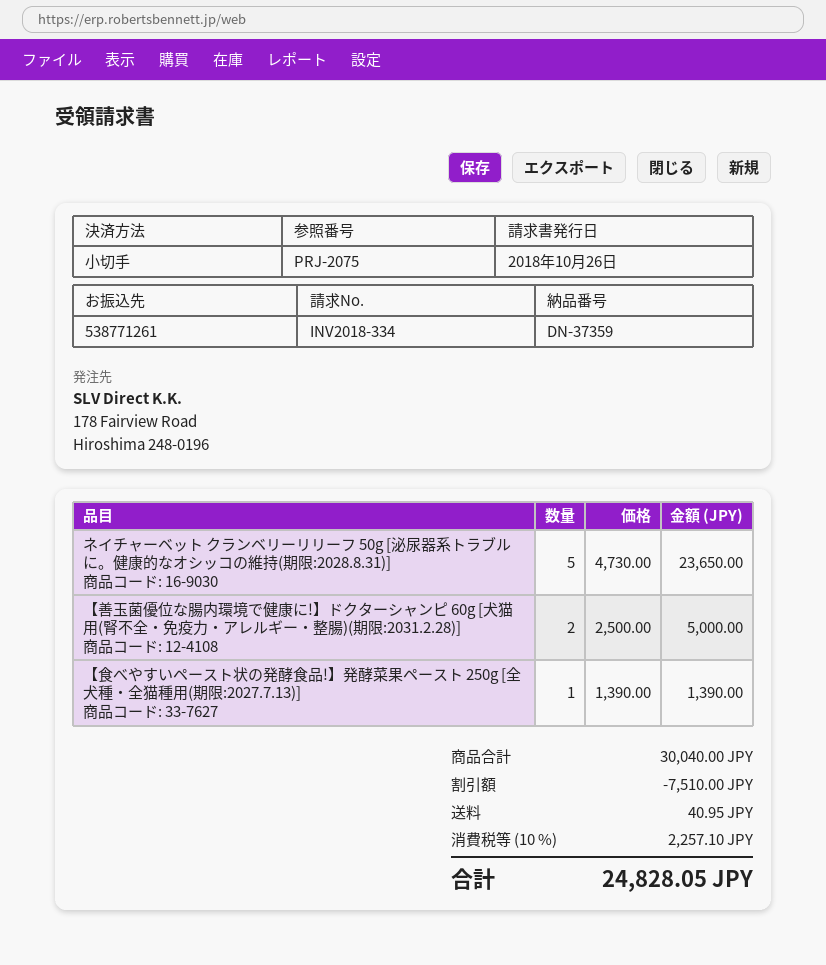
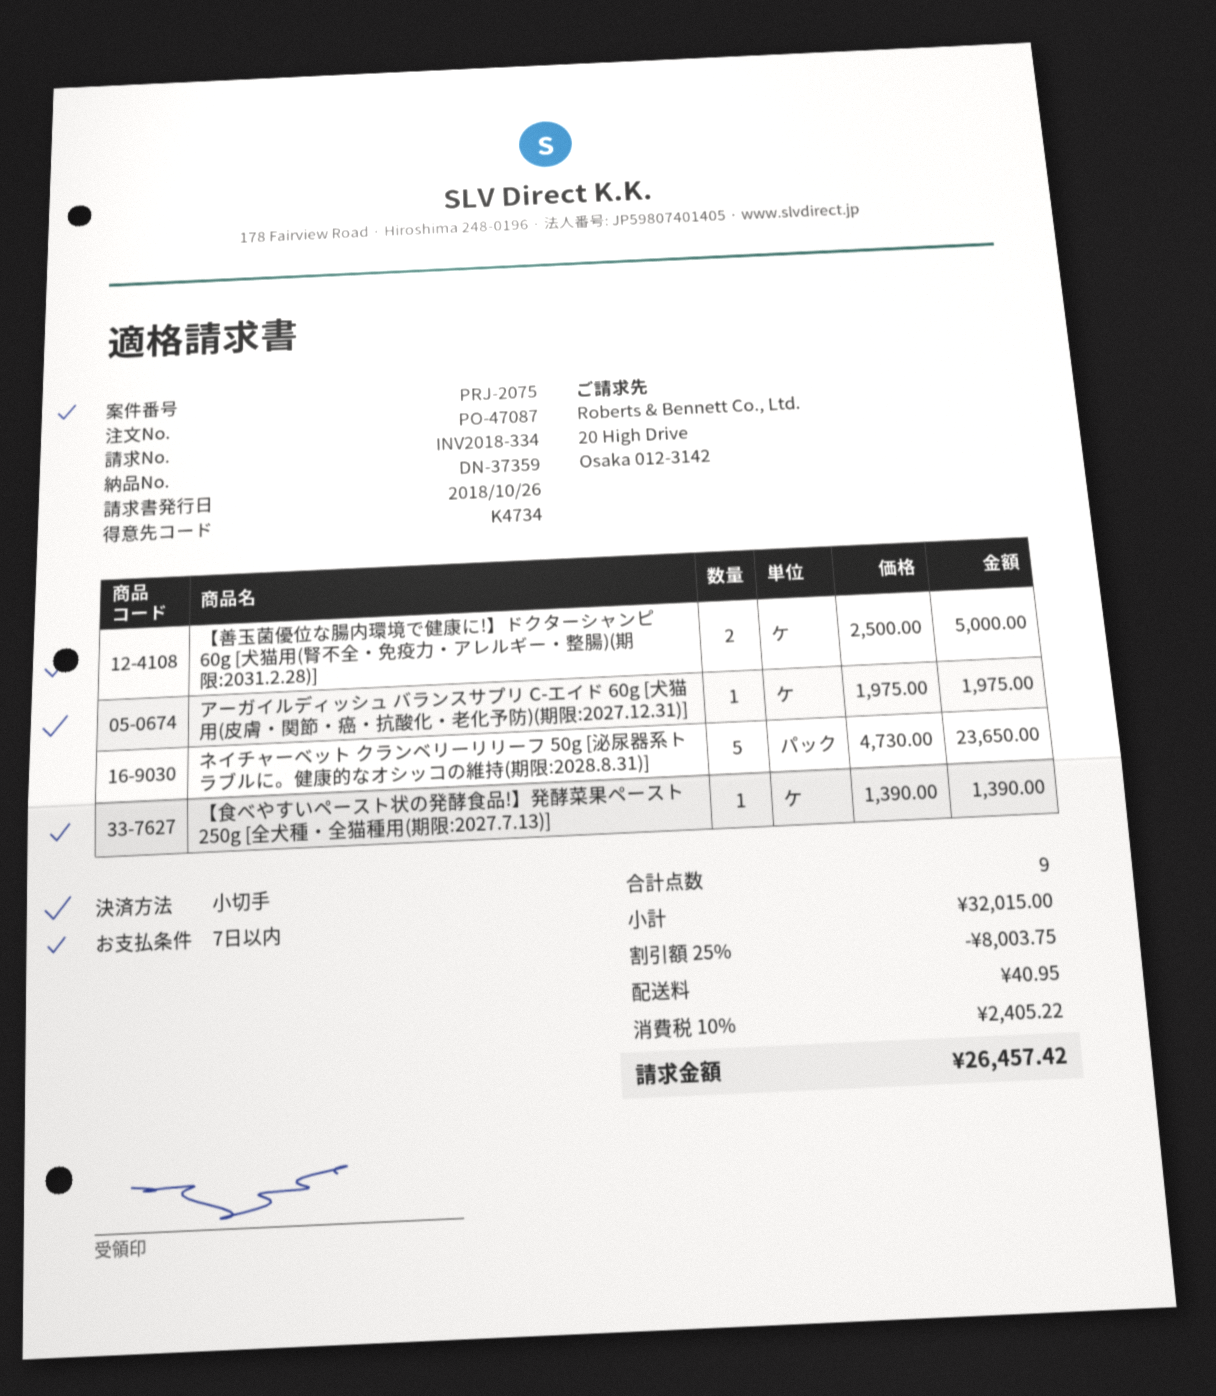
アーガイルディッシュ バランスサプリ C-エイド 60g [犬猫用(皮膚・関節・癌・抗酸化・老化予防)(期限:2027.12.31)]: none -> 1 x 1975.00 = 1975.00
subtotal: 30040.00 -> 32015.00
discount: 7510.00 -> 8003.75
tax: 10% = 2257.10 -> 10% = 2405.22
total: 24828.05 -> 26457.42

